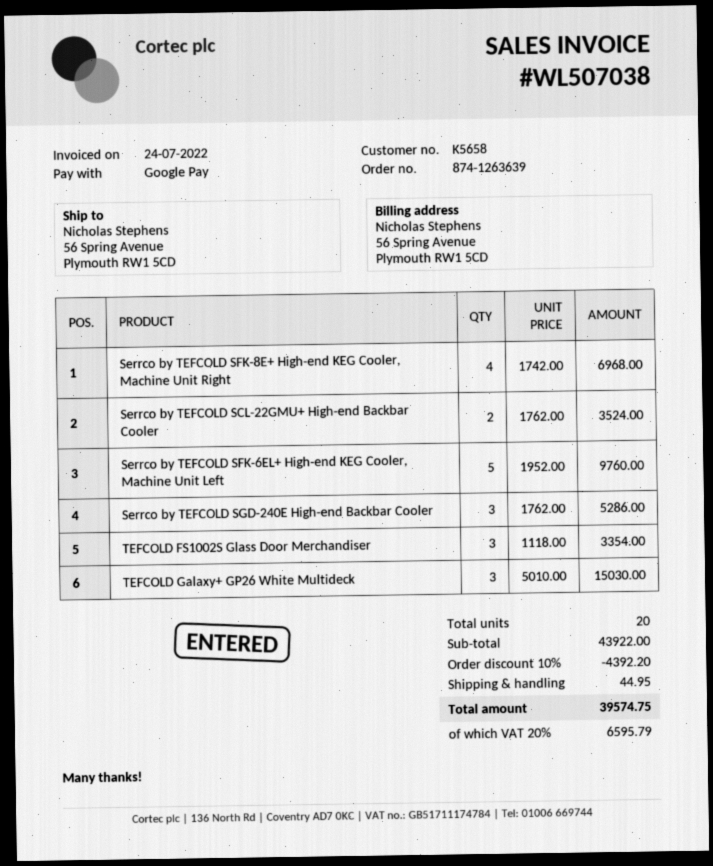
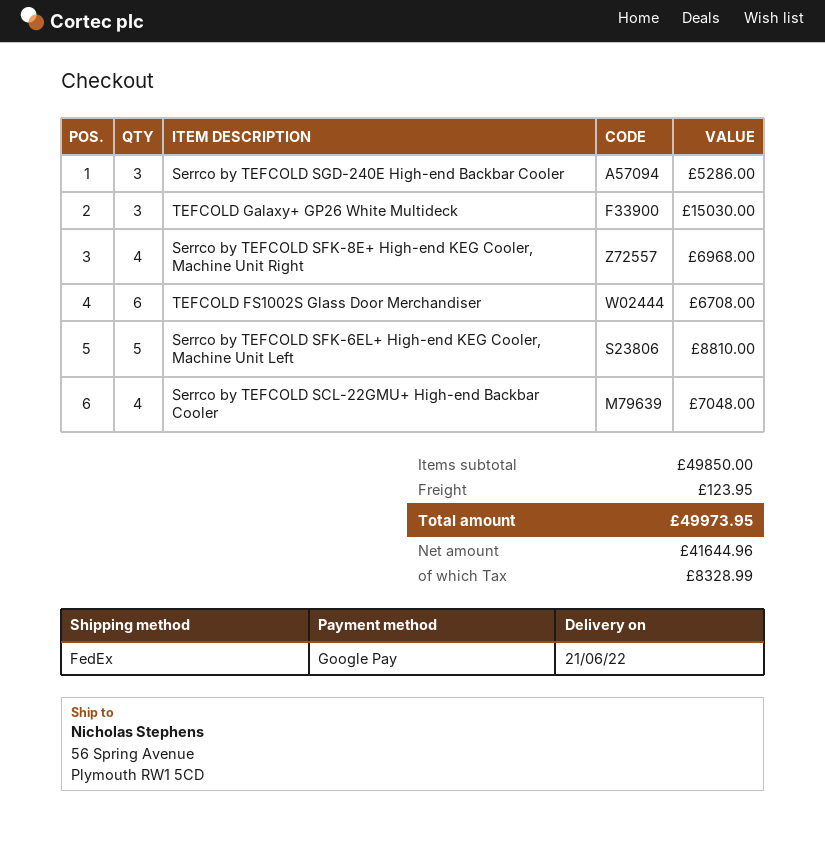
Serrco by TEFCOLD SCL-22GMU+ High-end Backbar Cooler: 2 for 3524.00 -> 4 for 7048.00
Serrco by TEFCOLD SFK-6EL+ High-end KEG Cooler, Machine Unit Left: 5 for 9760.00 -> 5 for 8810.00
TEFCOLD FS1002S Glass Door Merchandiser: 3 for 3354.00 -> 6 for 6708.00
subtotal: 43922.00 -> 49850.00
discount: 10% = 4392.20 -> none
shipping: 44.95 -> 123.95
tax: 6595.79 -> 8328.99
total: 39574.75 -> 49973.95

